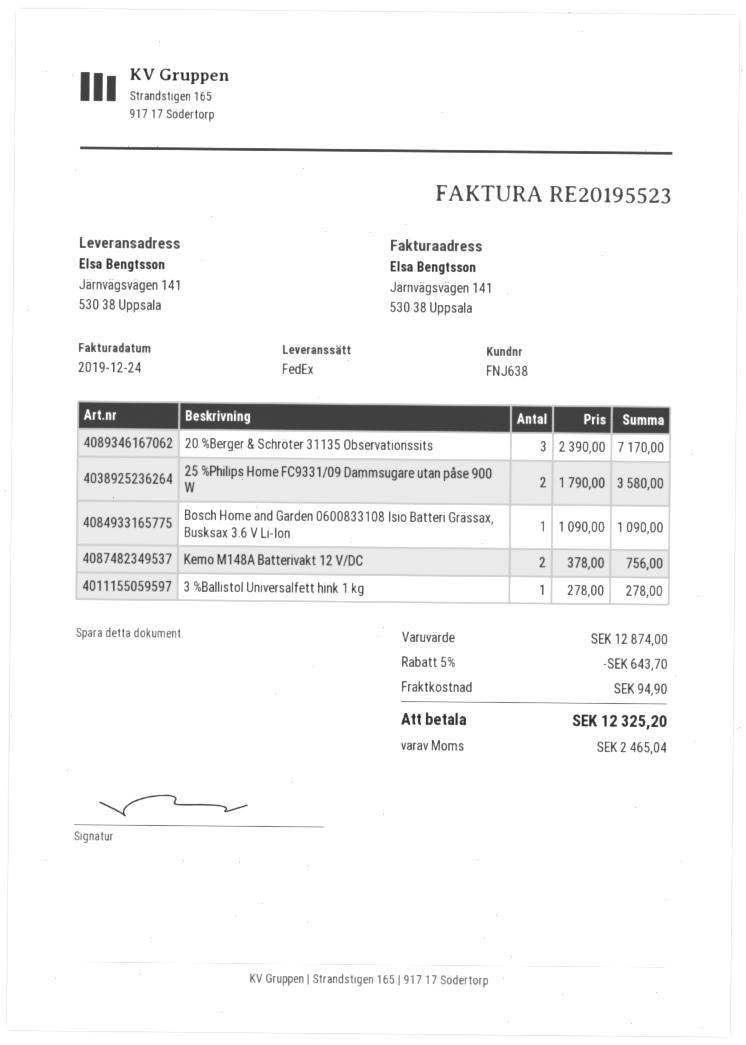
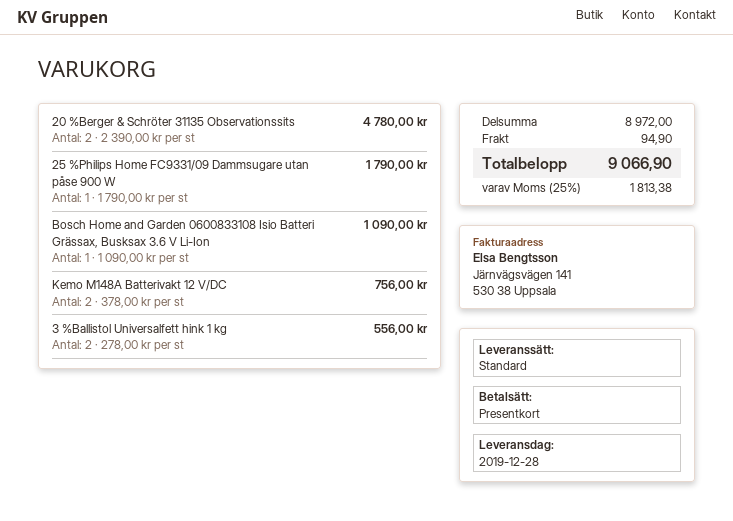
shipping method: FedEx -> standard
20 %Berger & Schröter 31135 Observationssits: 3 x 2390.00 = 7170.00 -> 2 x 2390.00 = 4780.00
25 %Philips Home FC9331/09 Dammsugare utan påse 900 W: 2 x 1790.00 = 3580.00 -> 1 x 1790.00 = 1790.00
3 %Ballistol Universalfett hink 1 kg: 1 x 278.00 = 278.00 -> 2 x 278.00 = 556.00
subtotal: 12874.00 -> 8972.00
discount: 5% = 643.70 -> none
tax: 2465.04 -> 1813.38
total: 12325.20 -> 9066.90

